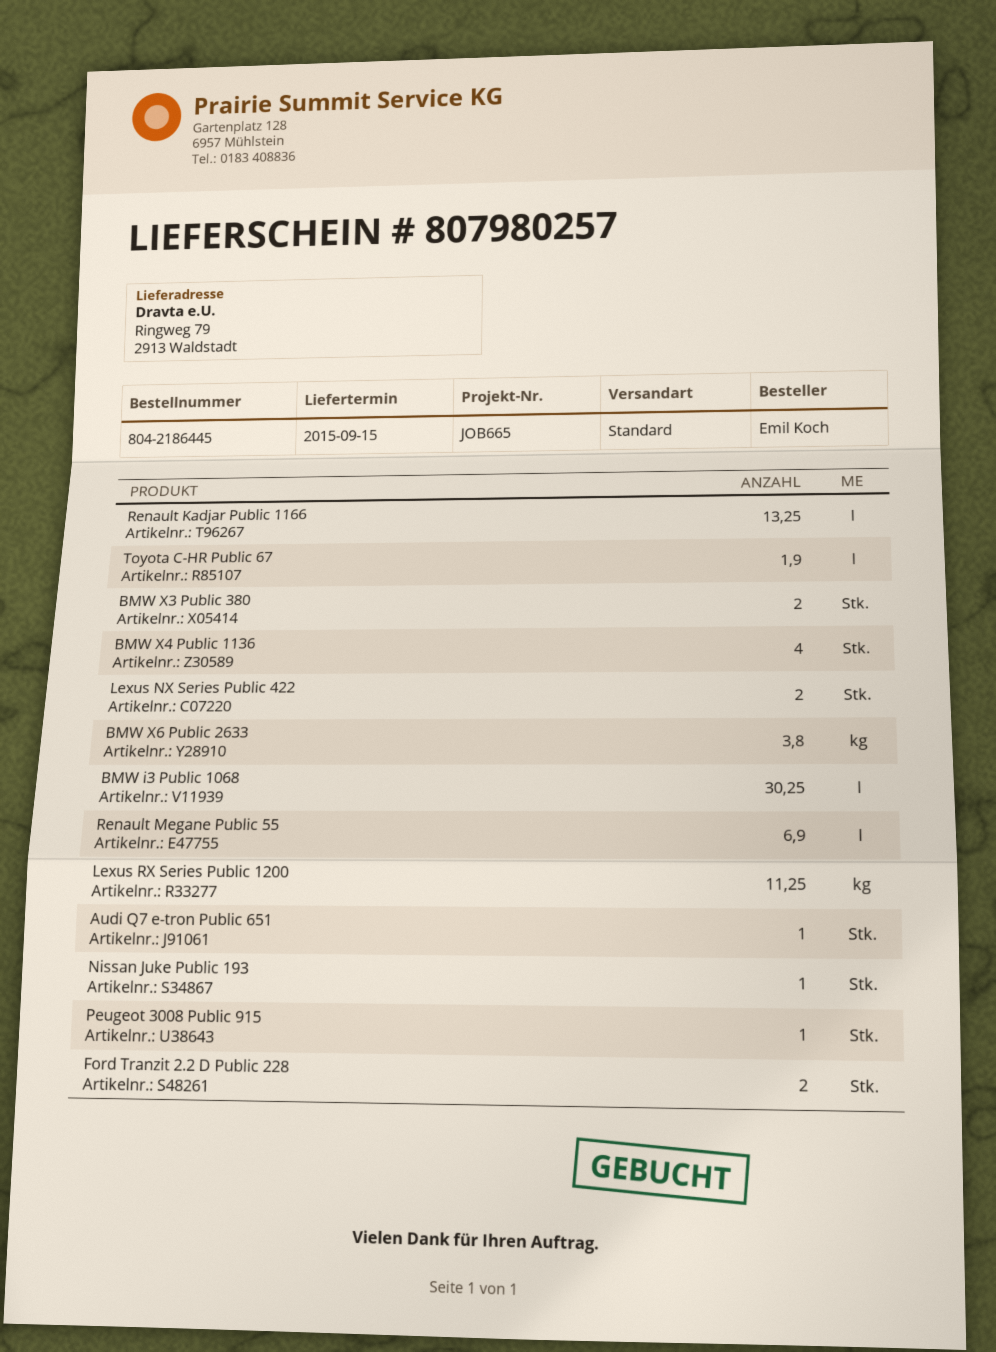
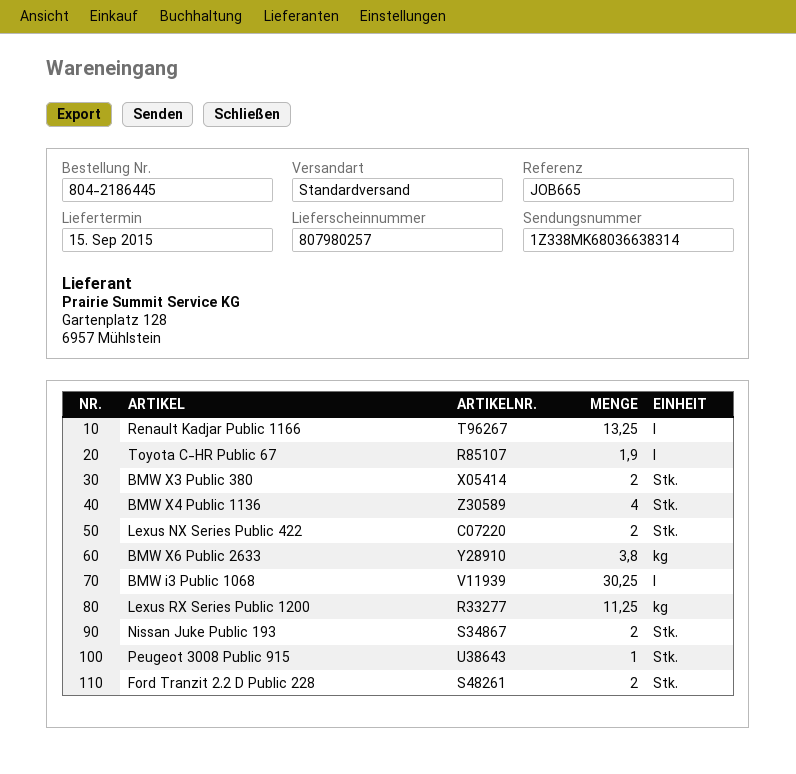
Renault Megane Public 55: 6.9 -> none
Audi Q7 e-tron Public 651: 1 -> none
Nissan Juke Public 193: 1 -> 2

